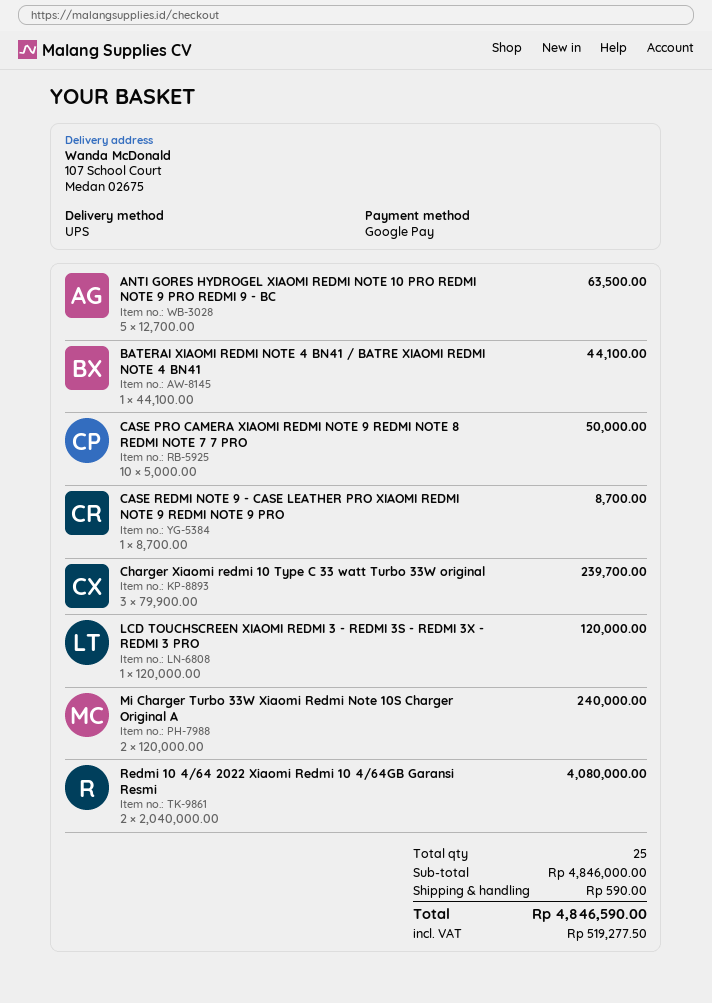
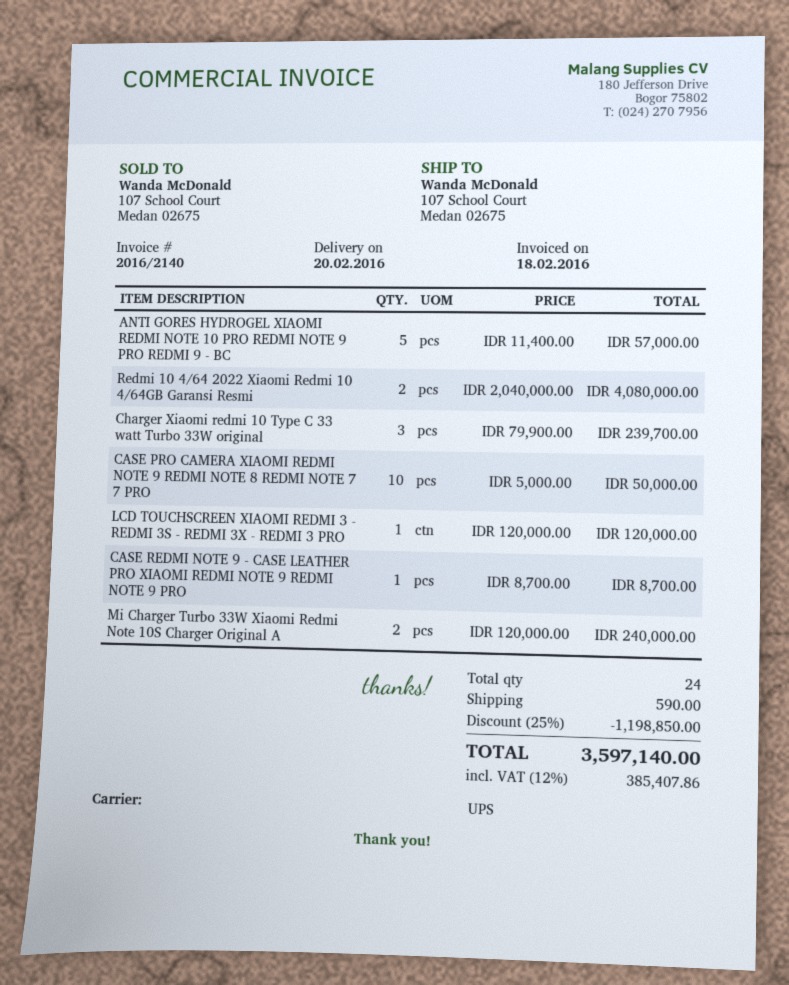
ANTI GORES HYDROGEL XIAOMI REDMI NOTE 10 PRO REDMI NOTE 9 PRO REDMI 9 - BC: 5 x 12700.00 = 63500.00 -> 5 x 11400.00 = 57000.00
BATERAI XIAOMI REDMI NOTE 4 BN41 / BATRE XIAOMI REDMI NOTE 4 BN41: 1 x 44100.00 = 44100.00 -> none
total quantity: 25 -> 24
discount: none -> 25% = 1198850.00
tax: 519277.50 -> 385407.86
total: 4846590.00 -> 3597140.00

